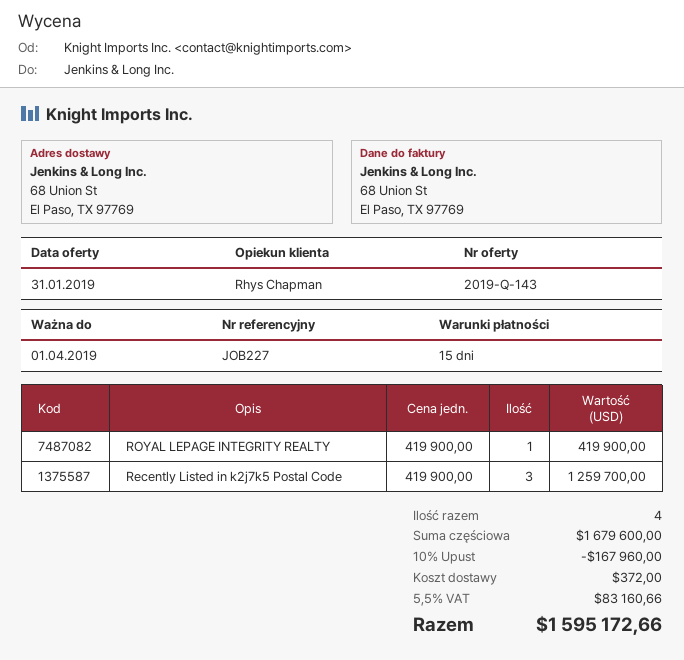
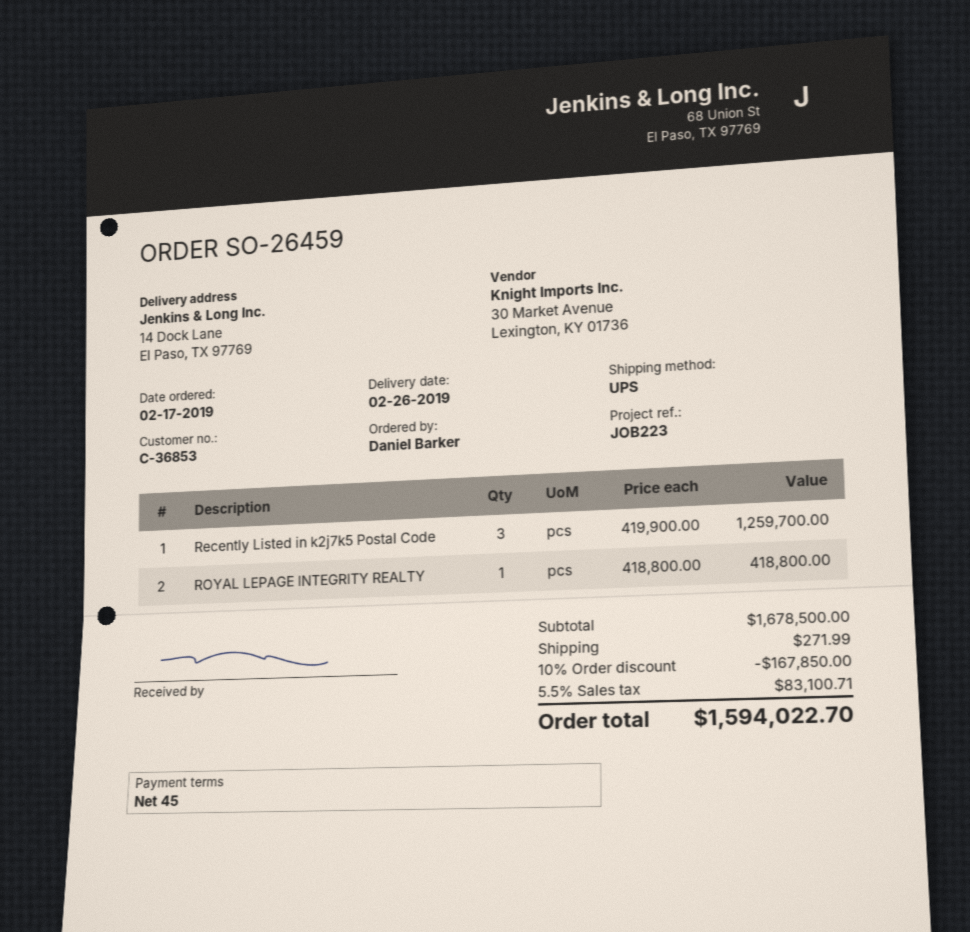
payment terms: 15 days -> 45 days
reference: JOB227 -> JOB223
ship to: 68 Union St, El Paso, TX 97769 -> 14 Dock Lane, El Paso, TX 97769
ROYAL LEPAGE INTEGRITY REALTY: 1 x 419900.00 = 419900.00 -> 1 x 418800.00 = 418800.00
subtotal: 1679600.00 -> 1678500.00
discount: 10% = 167960.00 -> 10% = 167850.00
shipping: 372.00 -> 271.99
tax: 5.5% = 83160.66 -> 5.5% = 83100.71
total: 1595172.66 -> 1594022.70

